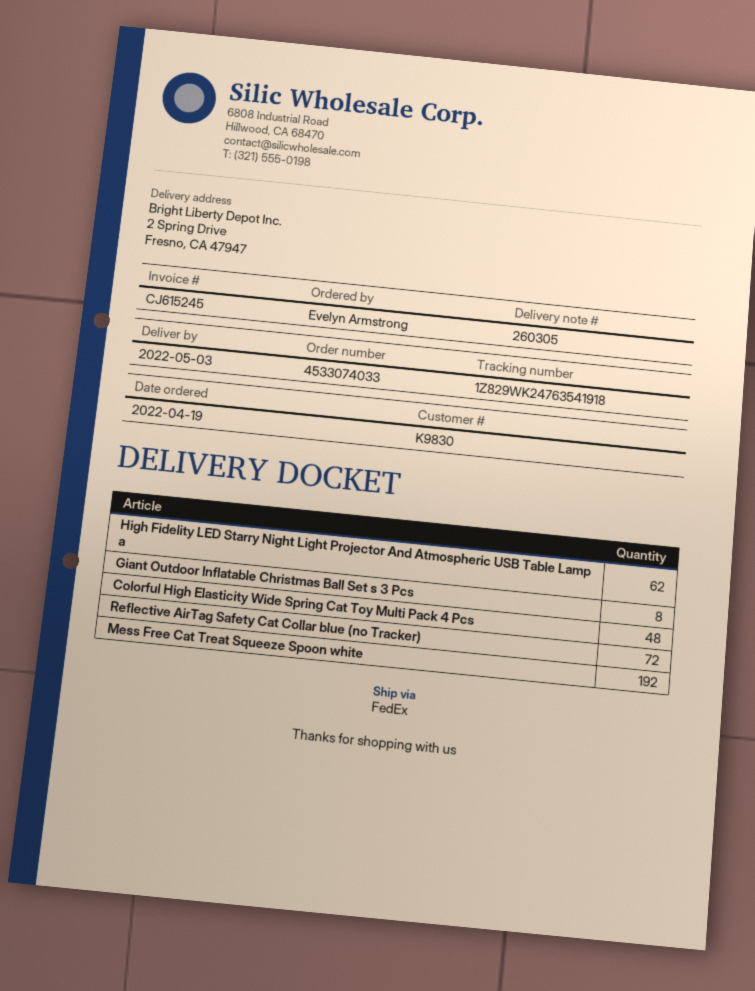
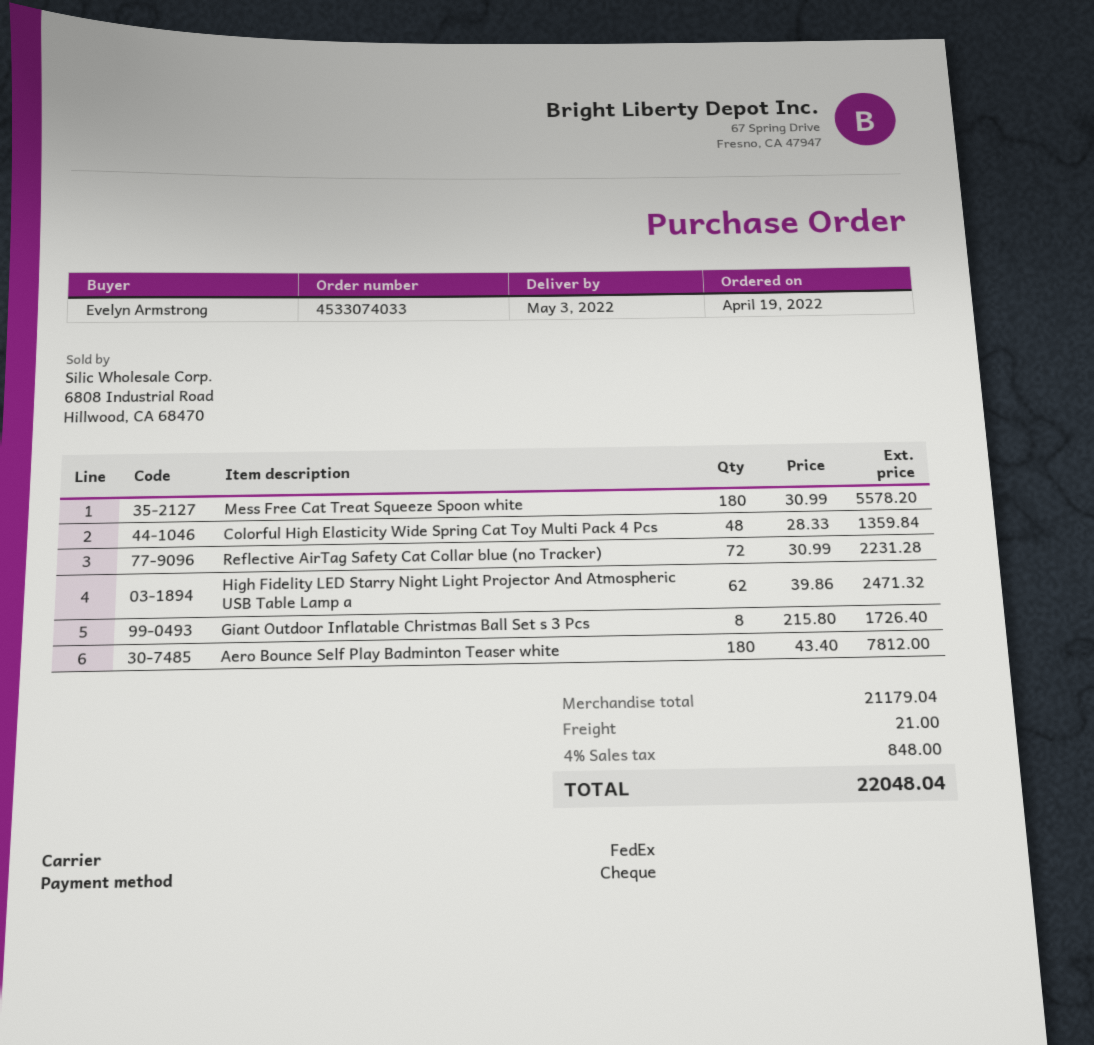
Mess Free Cat Treat Squeeze Spoon white: 192 -> 180
Aero Bounce Self Play Badminton Teaser white: none -> 180

